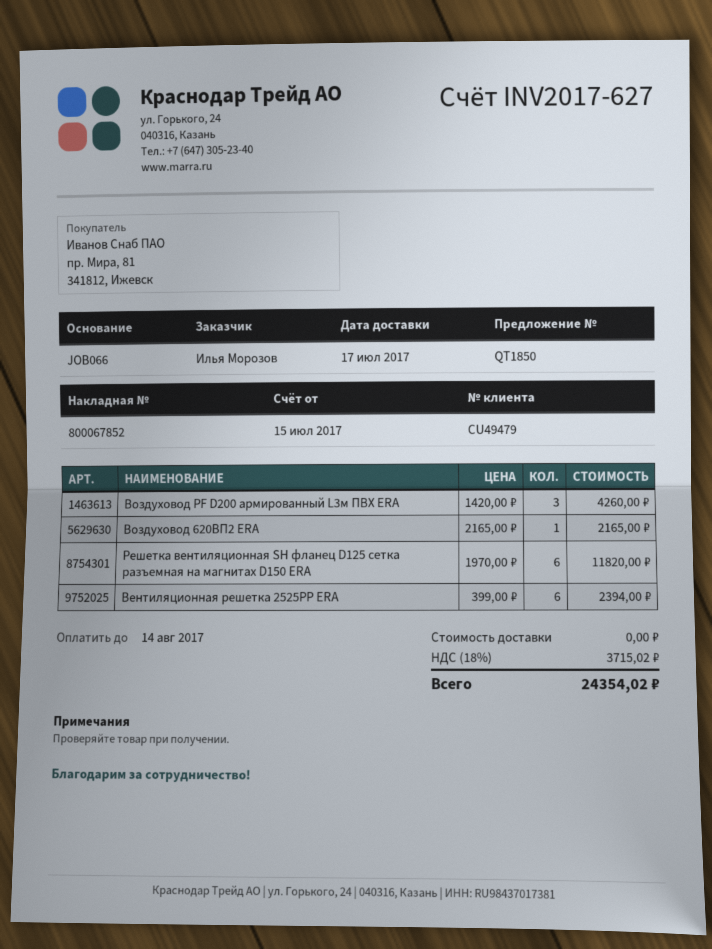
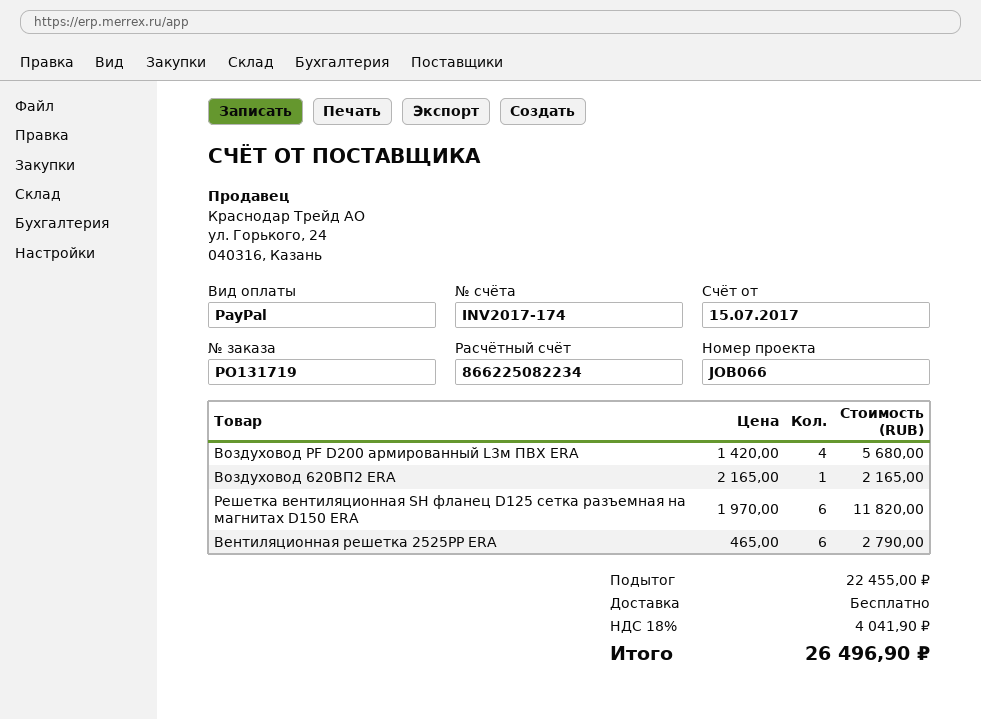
invoice number: INV2017-627 -> INV2017-174
Воздуховод PF D200 армированный L3м ПВХ ERA: 3 x 1420.00 = 4260.00 -> 4 x 1420.00 = 5680.00
Вентиляционная решетка 2525РР ERA: 6 x 399.00 = 2394.00 -> 6 x 465.00 = 2790.00
tax: 18% = 3715.02 -> 18% = 4041.90
total: 24354.02 -> 26496.90

